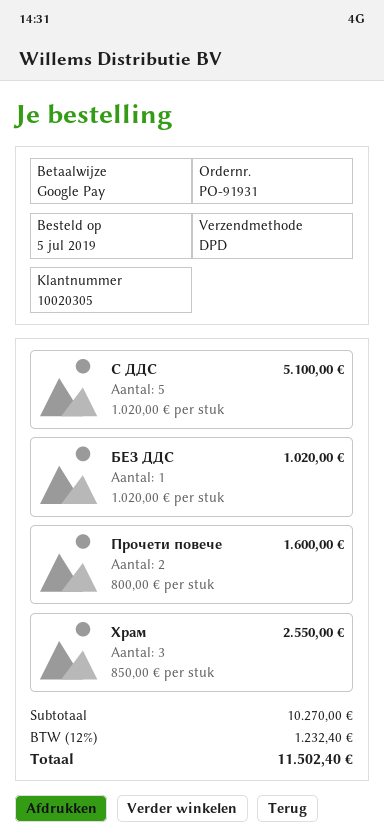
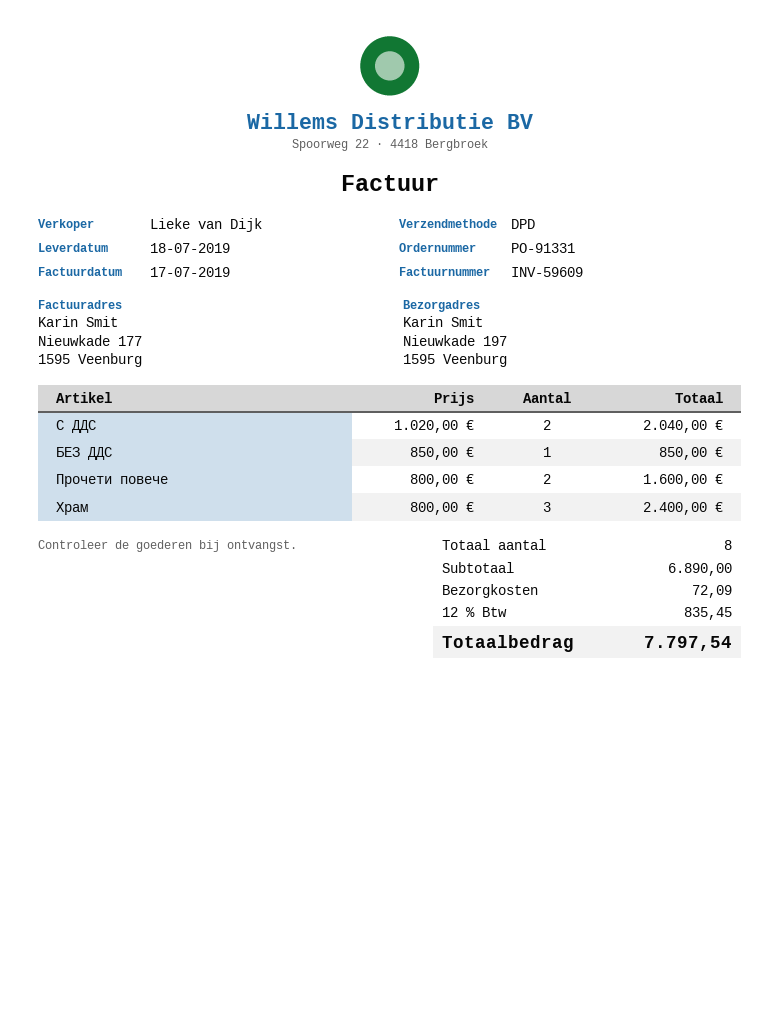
order number: PO-91931 -> PO-91331
С ДДС: 5 x 1020.00 = 5100.00 -> 2 x 1020.00 = 2040.00
БЕЗ ДДС: 1 x 1020.00 = 1020.00 -> 1 x 850.00 = 850.00
Храм: 3 x 850.00 = 2550.00 -> 3 x 800.00 = 2400.00
subtotal: 10270.00 -> 6890.00
shipping: none -> 72.09
tax: 12% = 1232.40 -> 12% = 835.45
total: 11502.40 -> 7797.54

